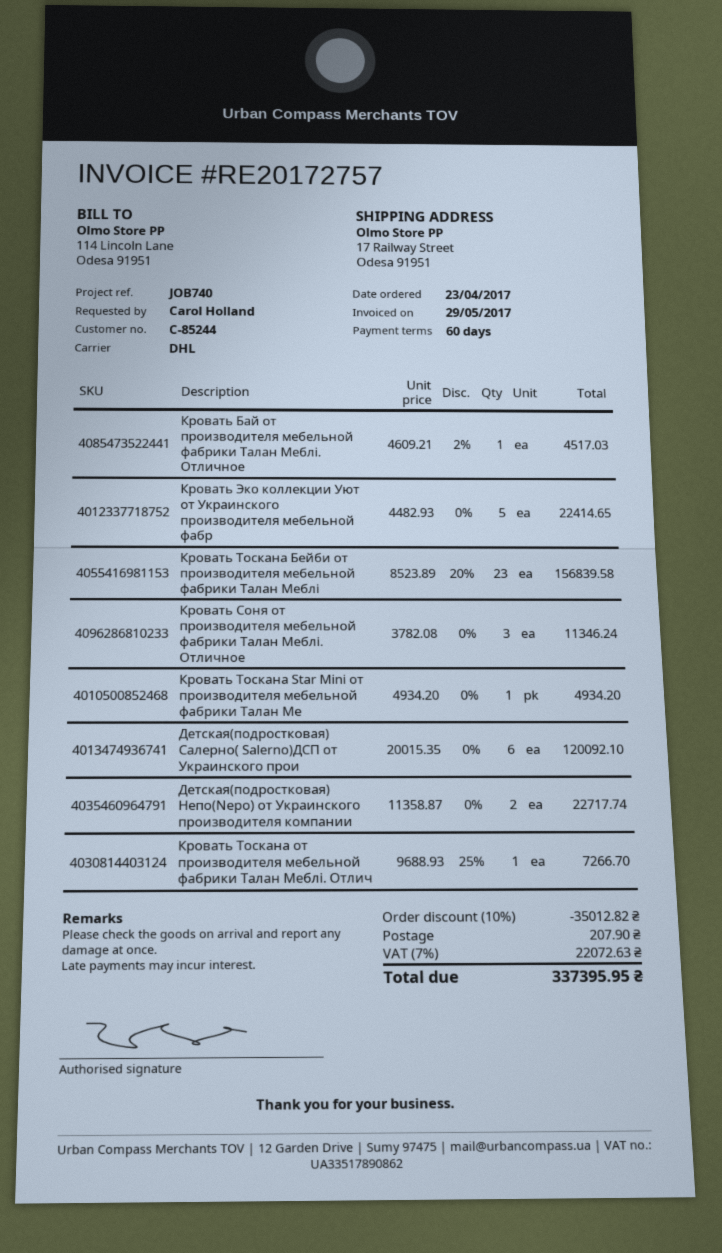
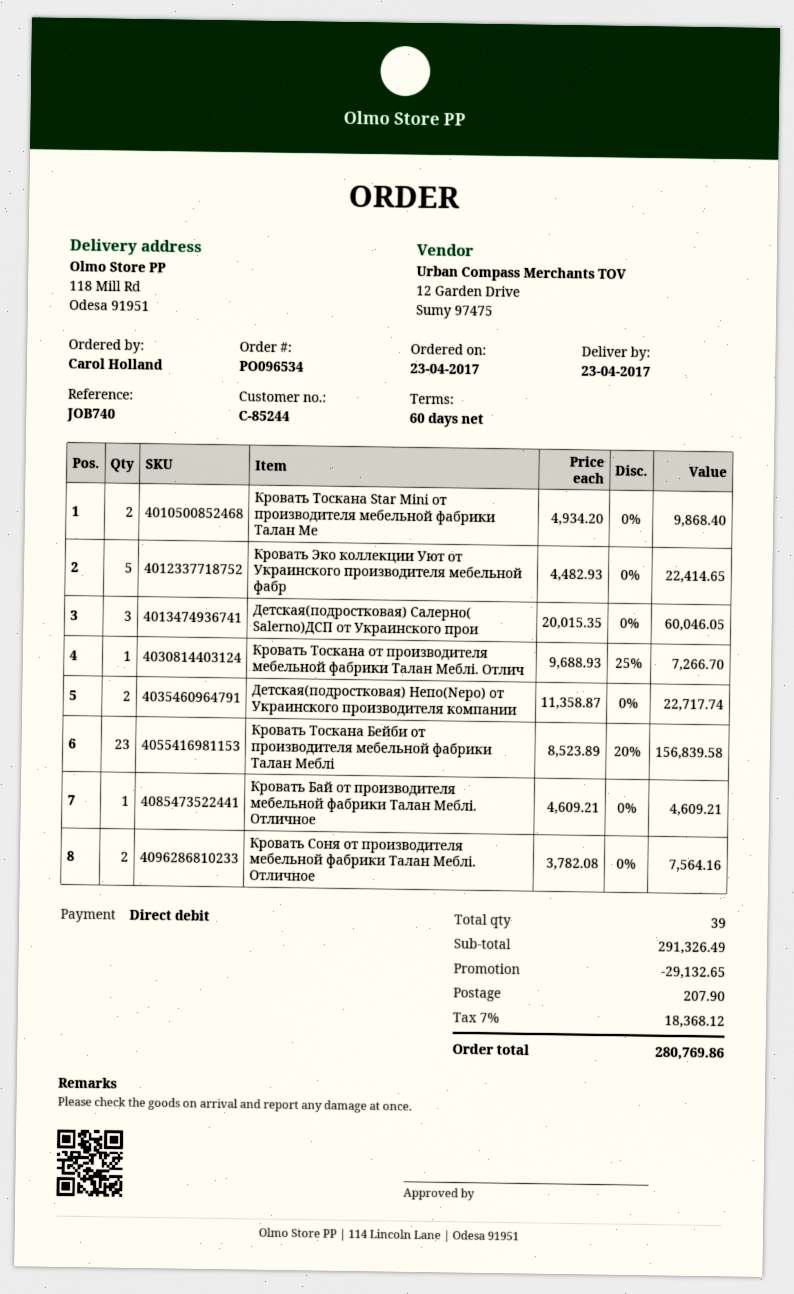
ship to: 17 Railway Street, Odesa 91951 -> 118 Mill Rd, Odesa 91951
Кровать Бай от производителя мебельной фабрики Талан Меблi. Отличное: 1 x 4609.21 - 2% = 4517.03 -> 1 x 4609.21 = 4609.21
Кровать Соня от производителя мебельной фабрики Талан Меблi. Отличное: 3 x 3782.08 = 11346.24 -> 2 x 3782.08 = 7564.16
Кровать Тоскана Star Mini от производителя мебельной фабрики Талан Ме: 1 x 4934.20 = 4934.20 -> 2 x 4934.20 = 9868.40
Детская(подростковая) Салерно( Salerno)ДСП от Украинского прои: 6 x 20015.35 = 120092.10 -> 3 x 20015.35 = 60046.05
discount: 35012.82 -> 29132.65
tax: 7% = 22072.63 -> 7% = 18368.12
total: 337395.95 -> 280769.86

